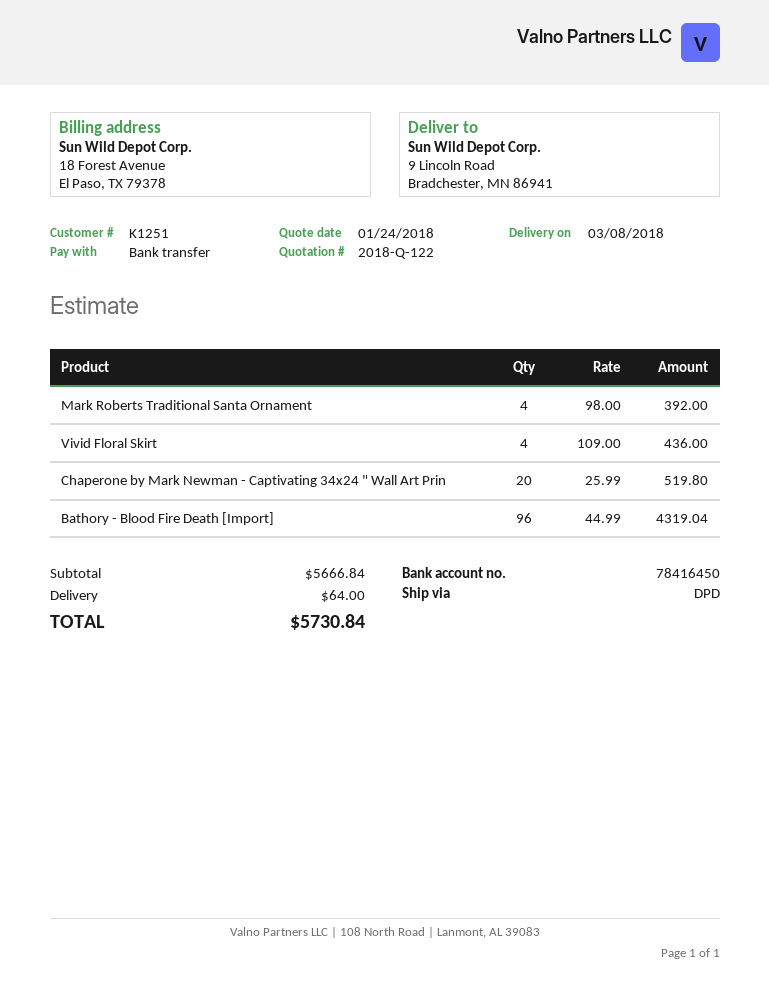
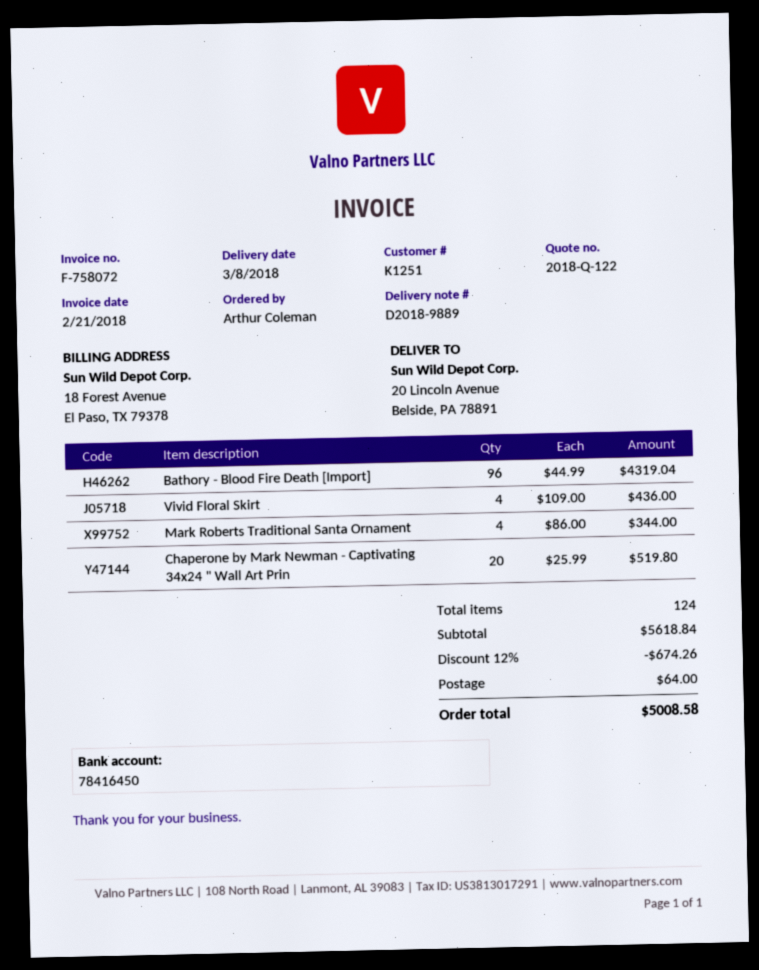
ship to: 9 Lincoln Road, Bradchester, MN 86941 -> 20 Lincoln Avenue, Belside, PA 78891
Mark Roberts Traditional Santa Ornament: 4 x 98.00 = 392.00 -> 4 x 86.00 = 344.00
subtotal: 5666.84 -> 5618.84
discount: none -> 12% = 674.26
total: 5730.84 -> 5008.58

